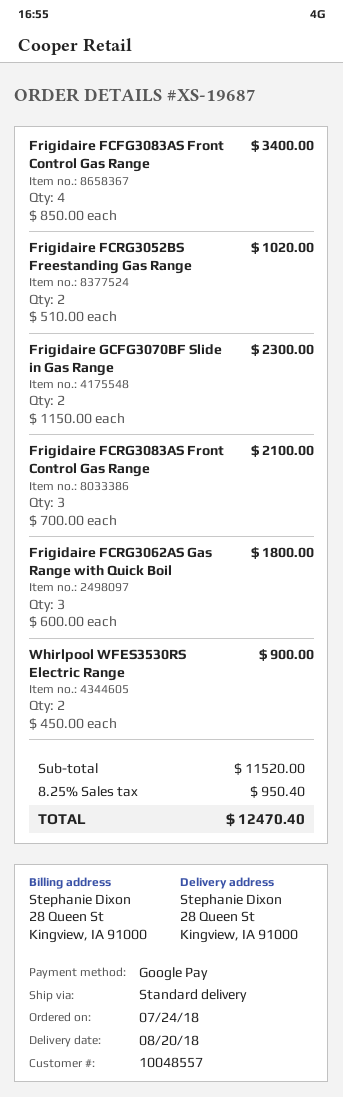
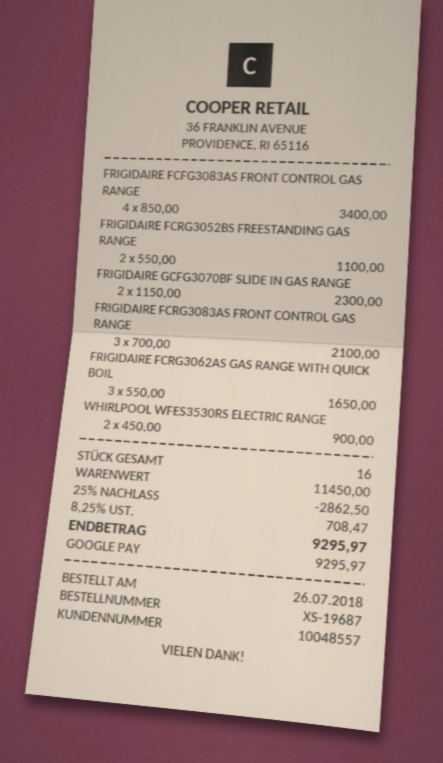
order date: 2018-07-24 -> 2018-07-26
Frigidaire FCRG3052BS Freestanding Gas Range: 2 x 510.00 = 1020.00 -> 2 x 550.00 = 1100.00
Frigidaire FCRG3062AS Gas Range with Quick Boil: 3 x 600.00 = 1800.00 -> 3 x 550.00 = 1650.00
subtotal: 11520.00 -> 11450.00
discount: none -> 25% = 2862.50
tax: 8.25% = 950.40 -> 8.25% = 708.47
total: 12470.40 -> 9295.97

